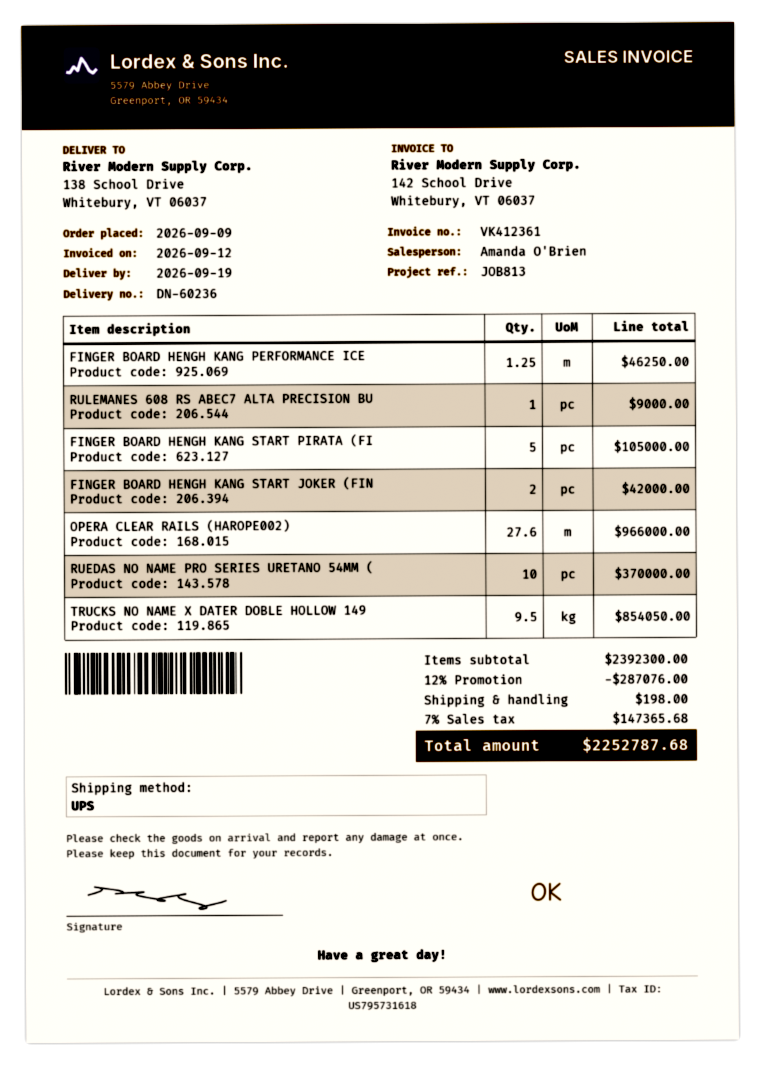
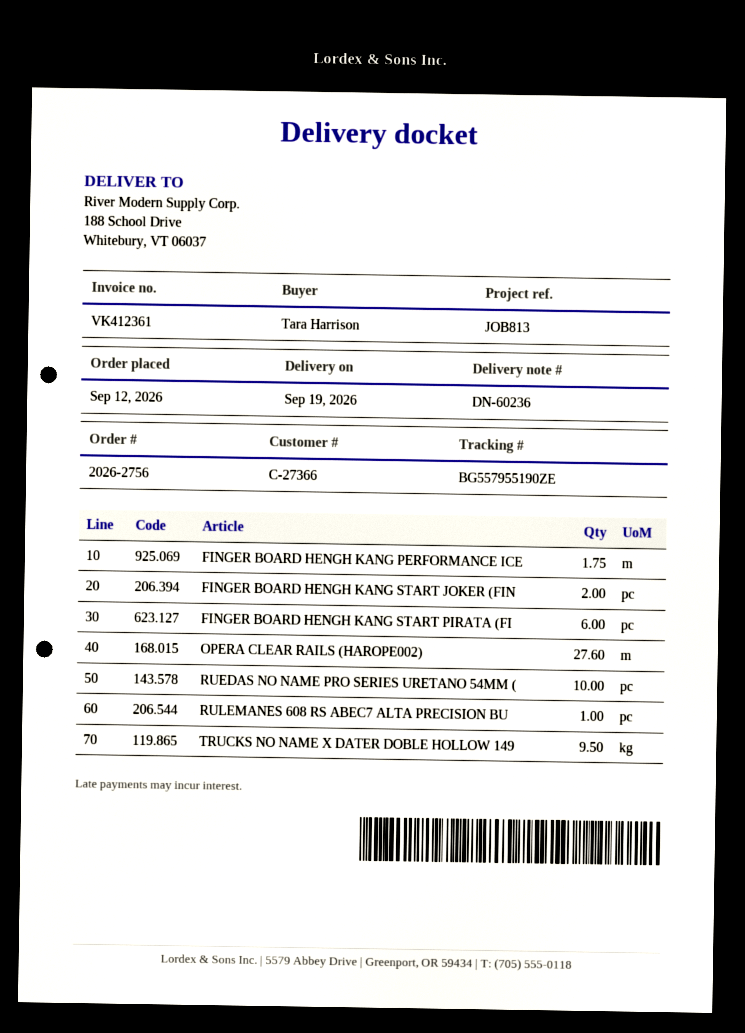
order date: 2026-09-09 -> 2026-09-12
ship to: 138 School Drive, Whitebury, VT 06037 -> 188 School Drive, Whitebury, VT 06037
FINGER BOARD HENGH KANG PERFORMANCE ICE: 1.25 -> 1.75
FINGER BOARD HENGH KANG START PIRATA (FI: 5 -> 6

